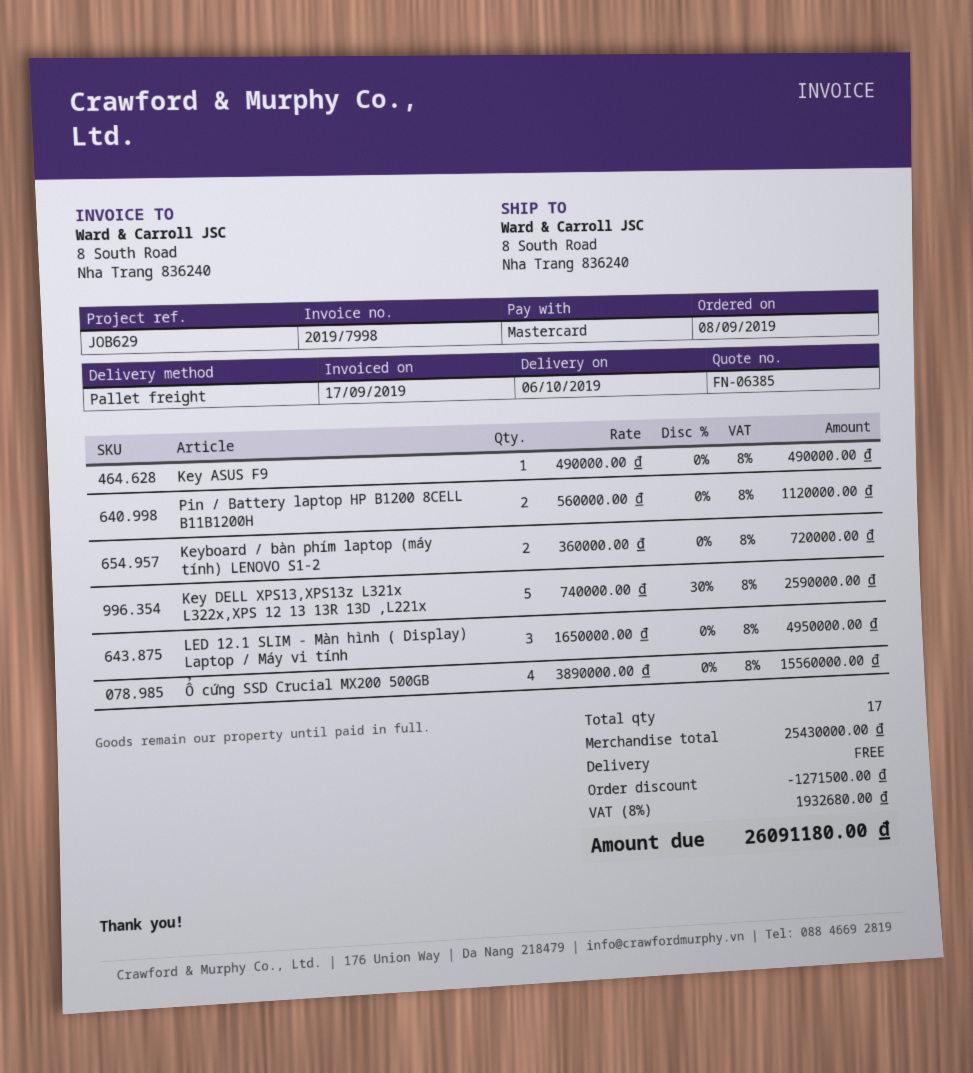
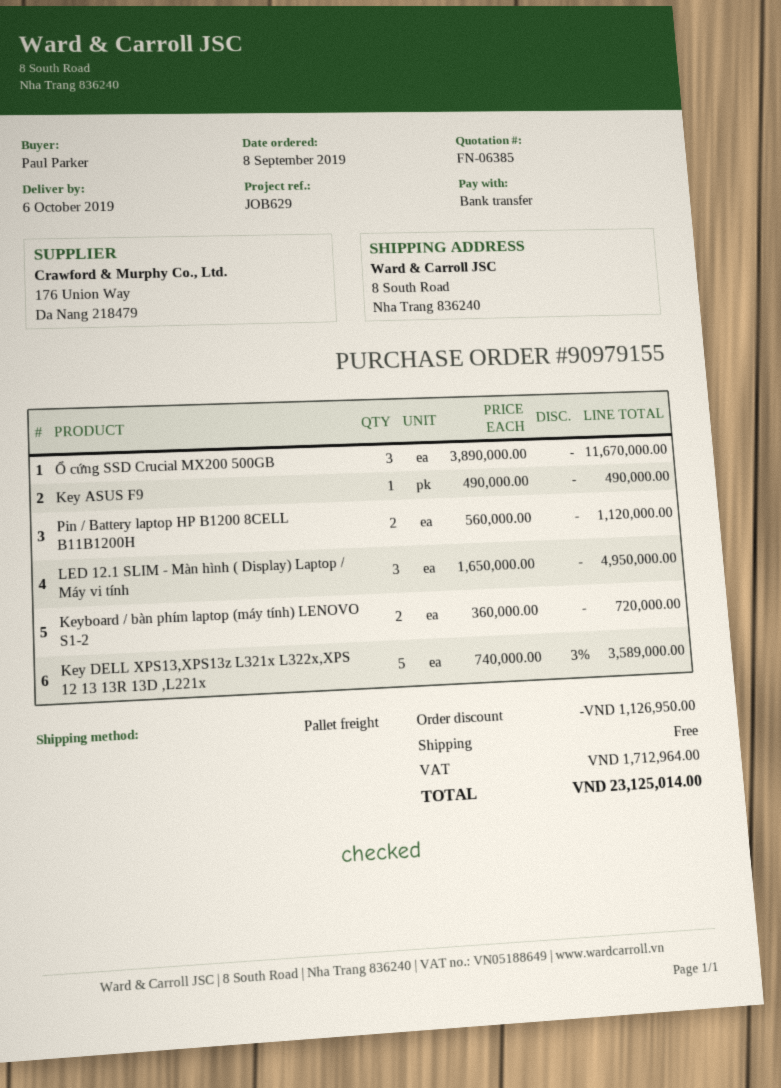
payment method: Mastercard -> bank transfer
Key DELL XPS13,XPS13z L321x L322x,XPS 12 13 13R 13D ,L221x: 5 x 740000.00 - 30% = 2590000.00 -> 5 x 740000.00 - 3% = 3589000.00
Ổ cứng SSD Crucial MX200 500GB: 4 x 3890000.00 = 15560000.00 -> 3 x 3890000.00 = 11670000.00
discount: 1271500.00 -> 1126950.00
tax: 1932680.00 -> 1712964.00
total: 26091180.00 -> 23125014.00

